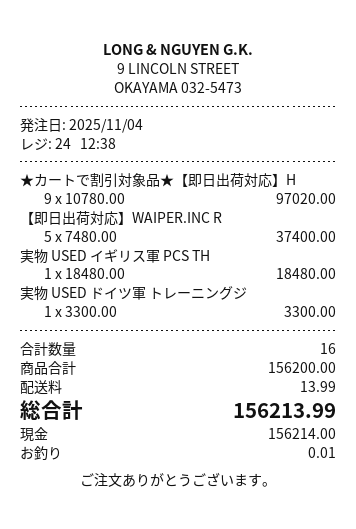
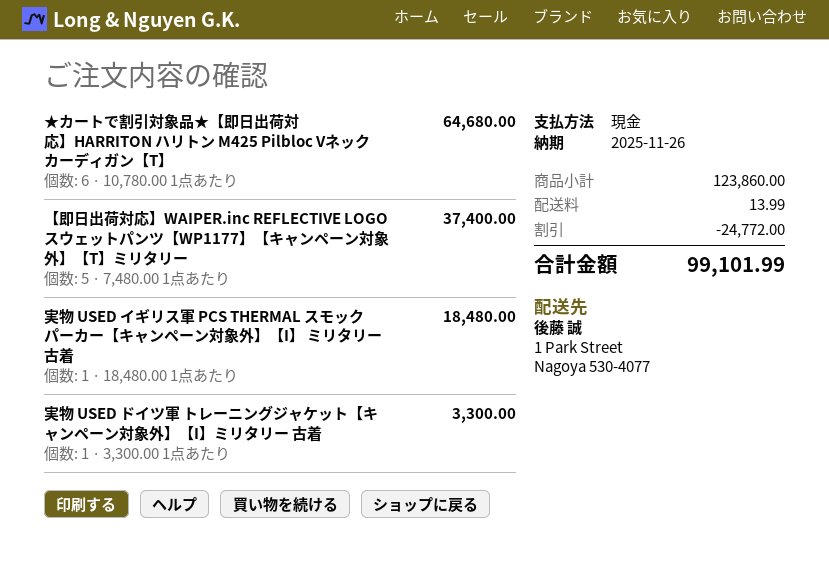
★カートで割引対象品★【即日出荷対応】H: 9 x 10780.00 = 97020.00 -> 6 x 10780.00 = 64680.00
subtotal: 156200.00 -> 123860.00
discount: none -> 24772.00
total: 156213.99 -> 99101.99

